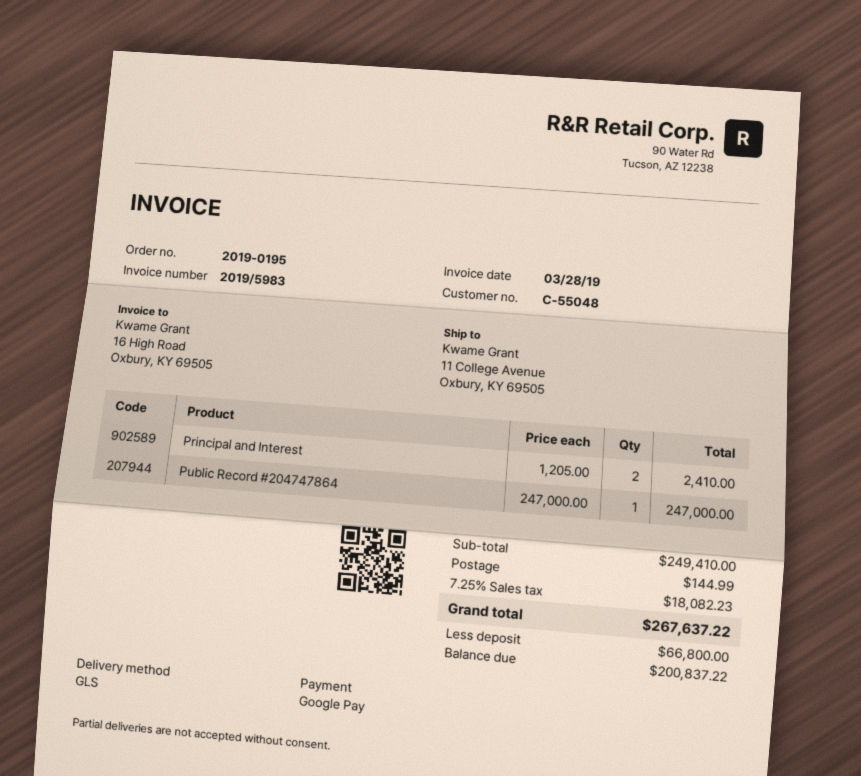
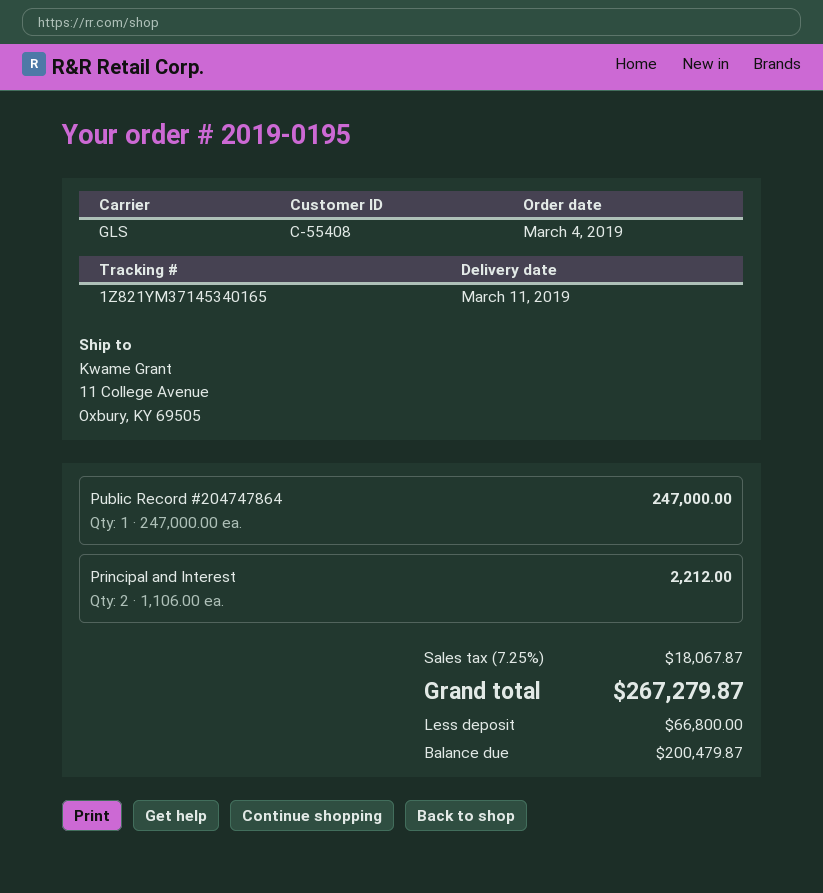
customer number: C-55048 -> C-55408
Principal and Interest: 2 x 1205.00 = 2410.00 -> 2 x 1106.00 = 2212.00
shipping: 144.99 -> none
tax: 7.25% = 18082.23 -> 7.25% = 18067.87
total: 267637.22 -> 267279.87
balance: 200837.22 -> 200479.87

